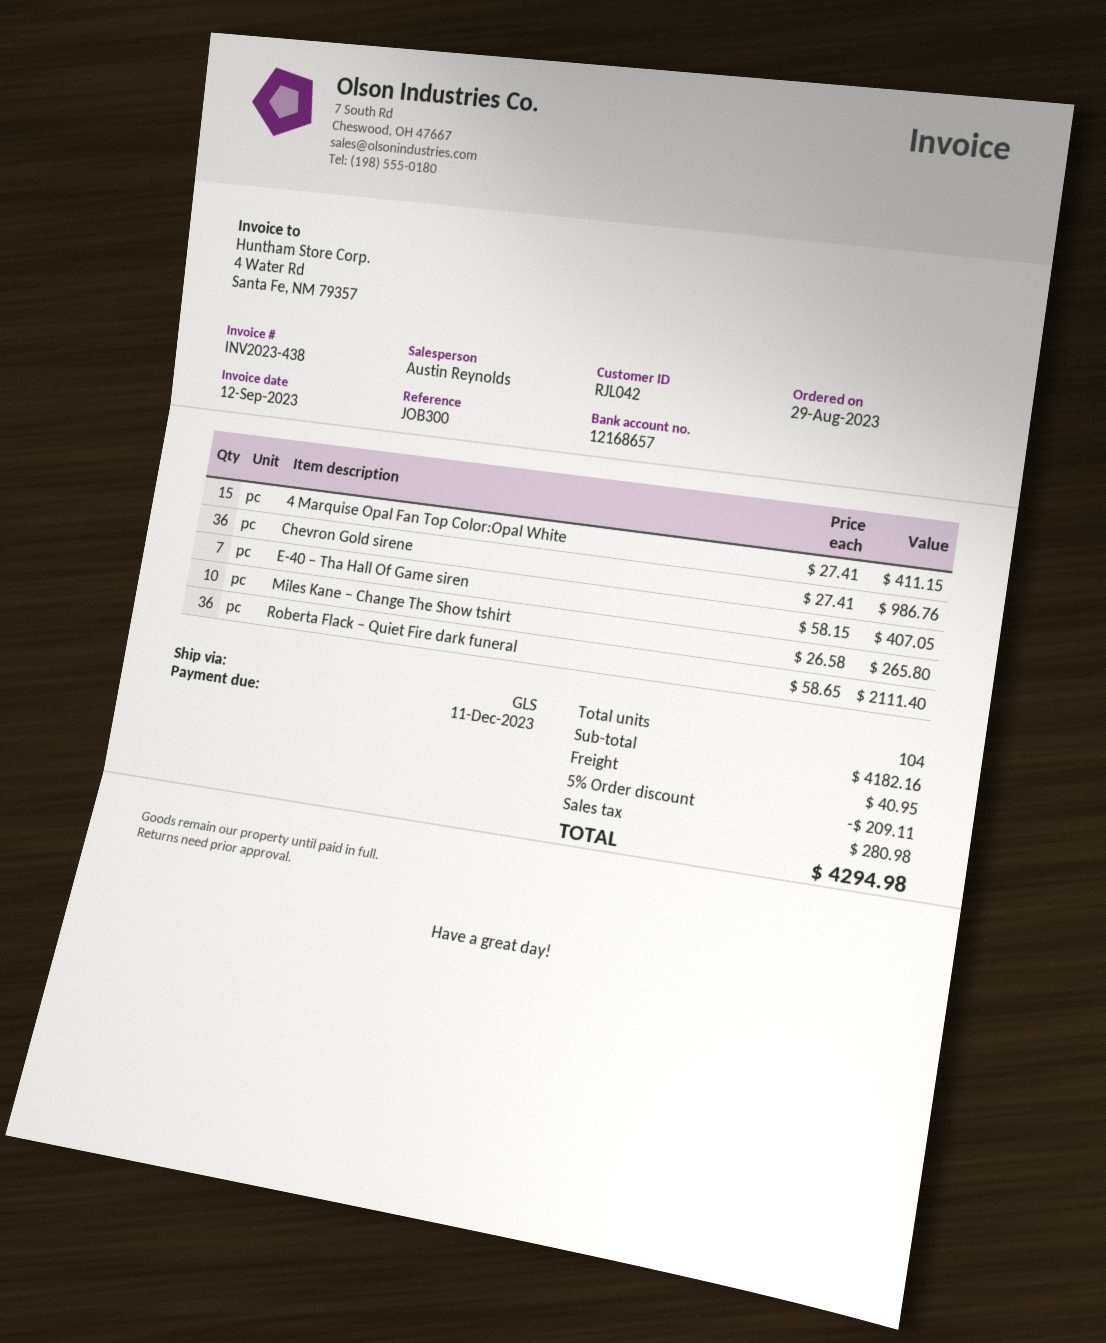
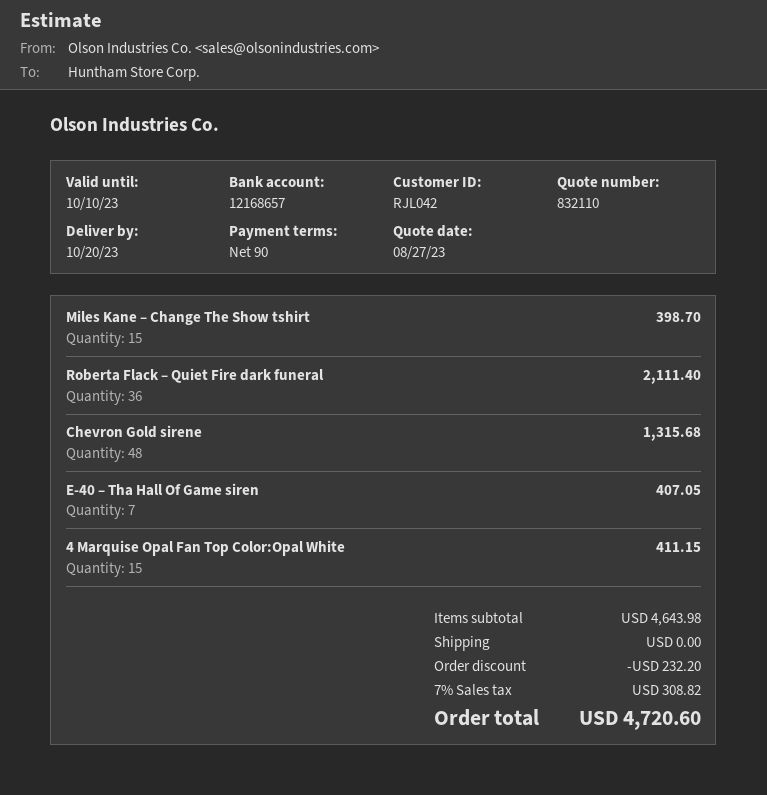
Chevron Gold sirene: 36 for 986.76 -> 48 for 1315.68
Miles Kane – Change The Show tshirt: 10 for 265.80 -> 15 for 398.70
subtotal: 4182.16 -> 4643.98
discount: 209.11 -> 232.20
shipping: 40.95 -> 0.00
tax: 280.98 -> 308.82
total: 4294.98 -> 4720.60

